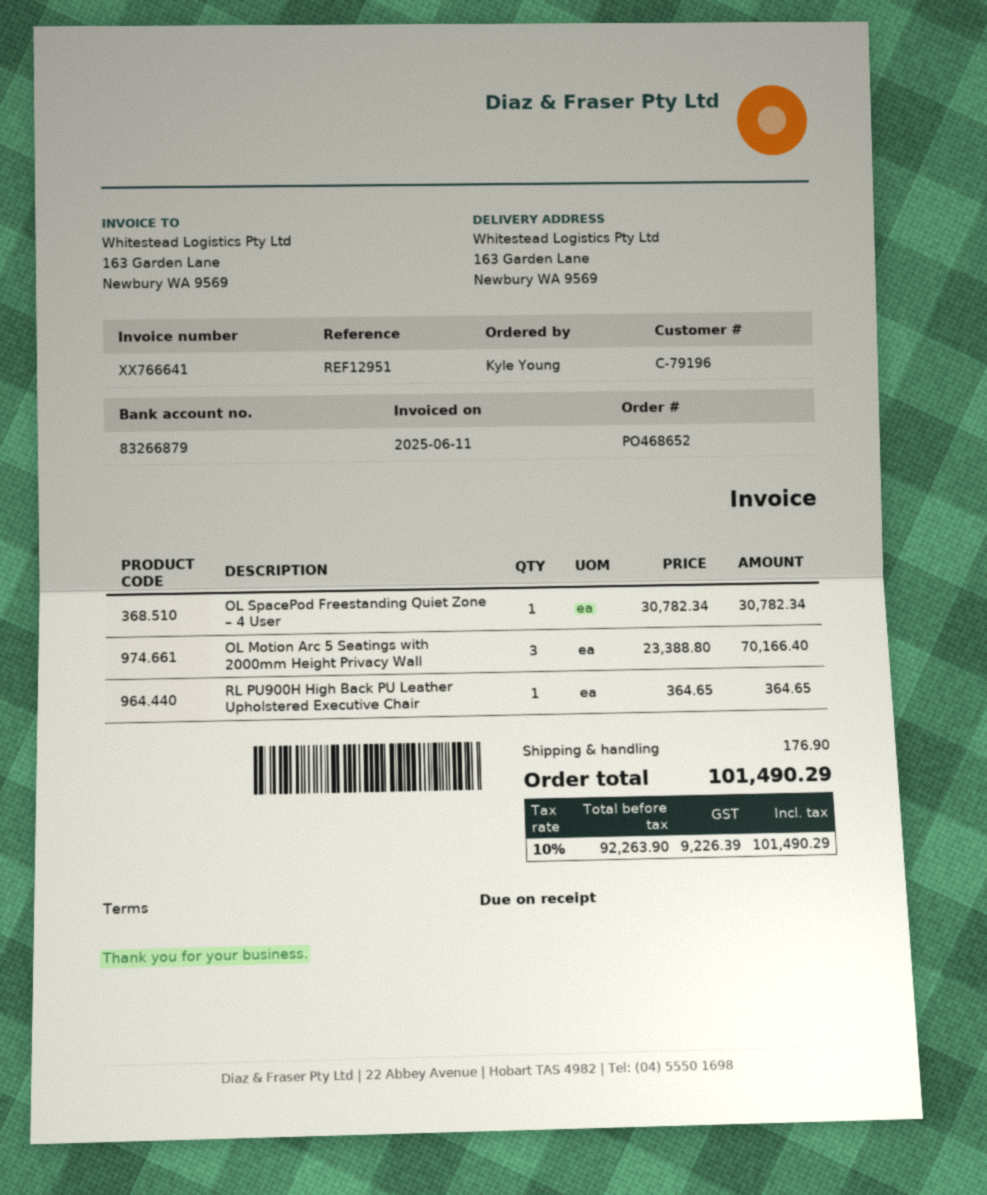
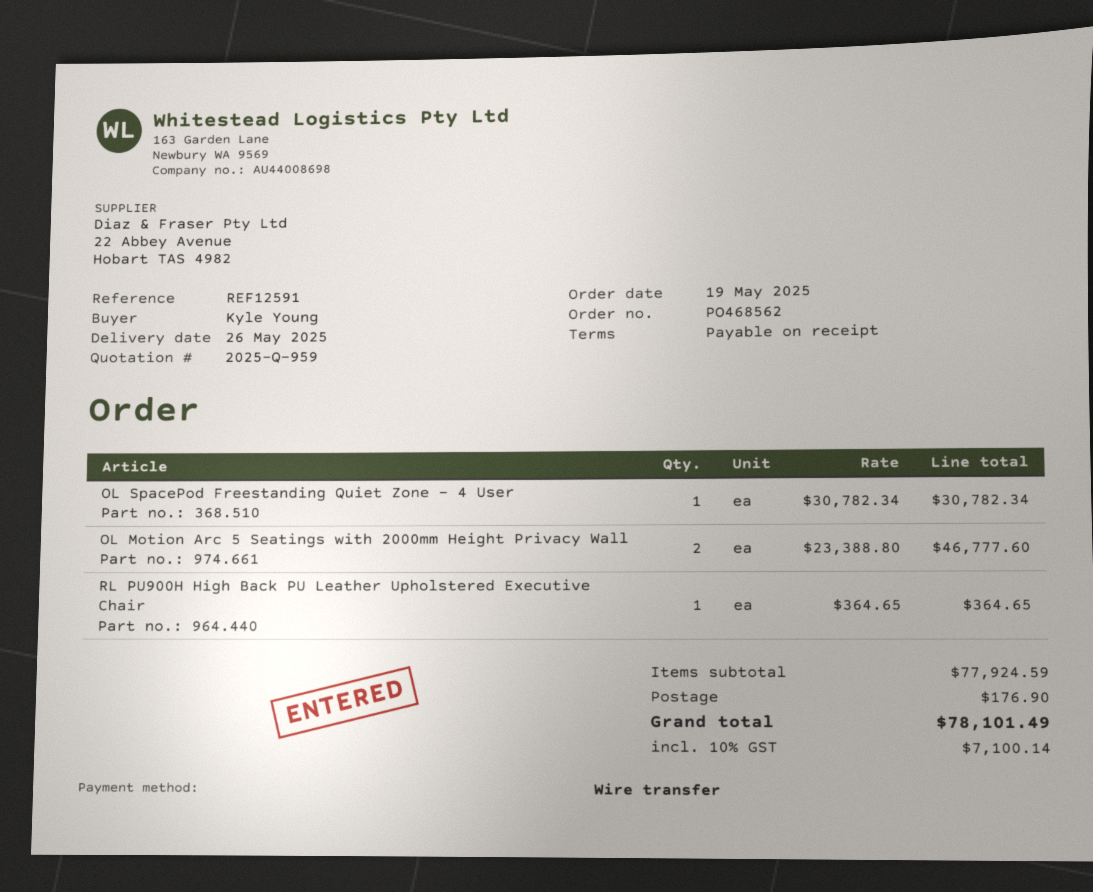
order number: PO468652 -> PO468562
reference: REF12951 -> REF12591
OL Motion Arc 5 Seatings with 2000mm Height Privacy Wall: 3 x 23388.80 = 70166.40 -> 2 x 23388.80 = 46777.60
tax: 10% = 9226.39 -> 10% = 7100.14
total: 101490.29 -> 78101.49

